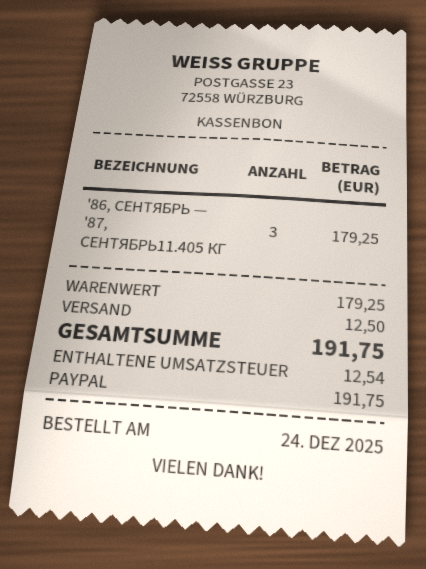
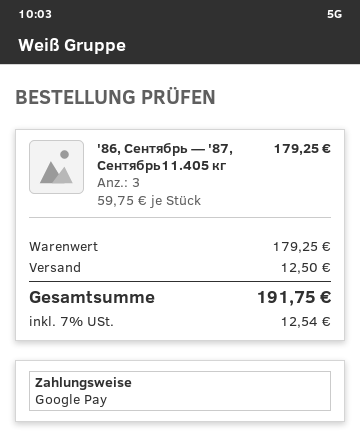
payment method: PayPal -> Google Pay

